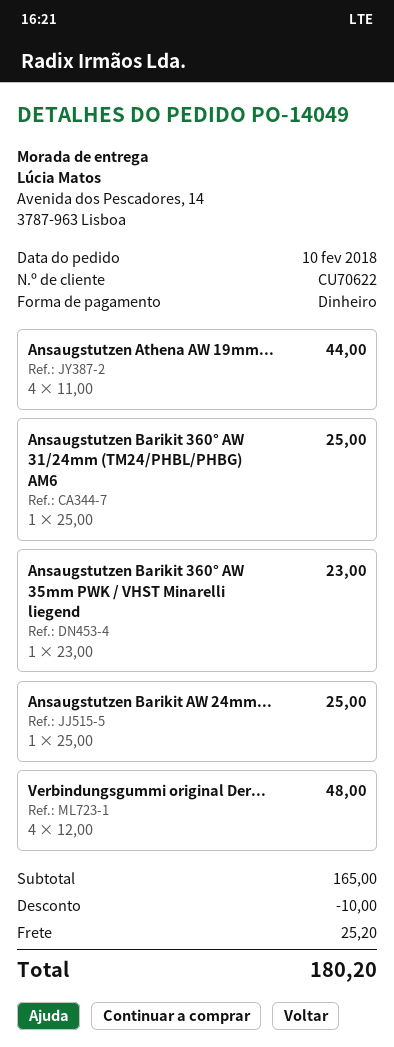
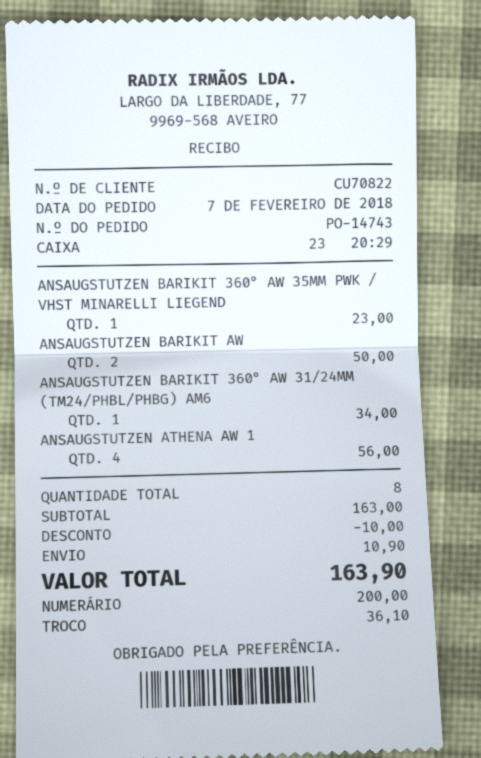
order number: PO-14049 -> PO-14743
order date: 2018-02-10 -> 2018-02-07
customer number: CU70622 -> CU70822
Ansaugstutzen Athena AW 19mm...: 4 for 44.00 -> 4 for 56.00
Ansaugstutzen Barikit 360° AW 31/24mm (TM24/PHBL/PHBG) AM6: 1 for 25.00 -> 1 for 34.00
Ansaugstutzen Barikit AW 24mm...: 1 for 25.00 -> 2 for 50.00
Verbindungsgummi original Der...: 4 for 48.00 -> none
subtotal: 165.00 -> 163.00
shipping: 25.20 -> 10.90
total: 180.20 -> 163.90

